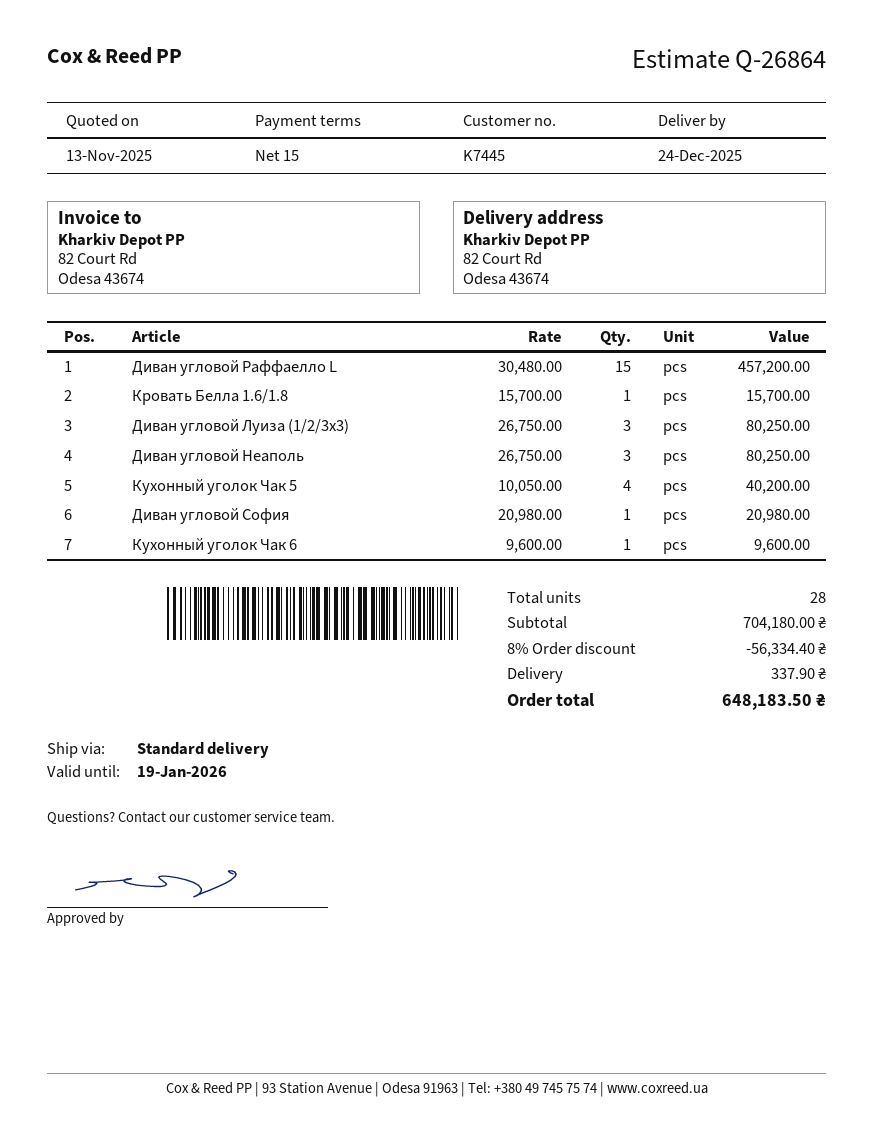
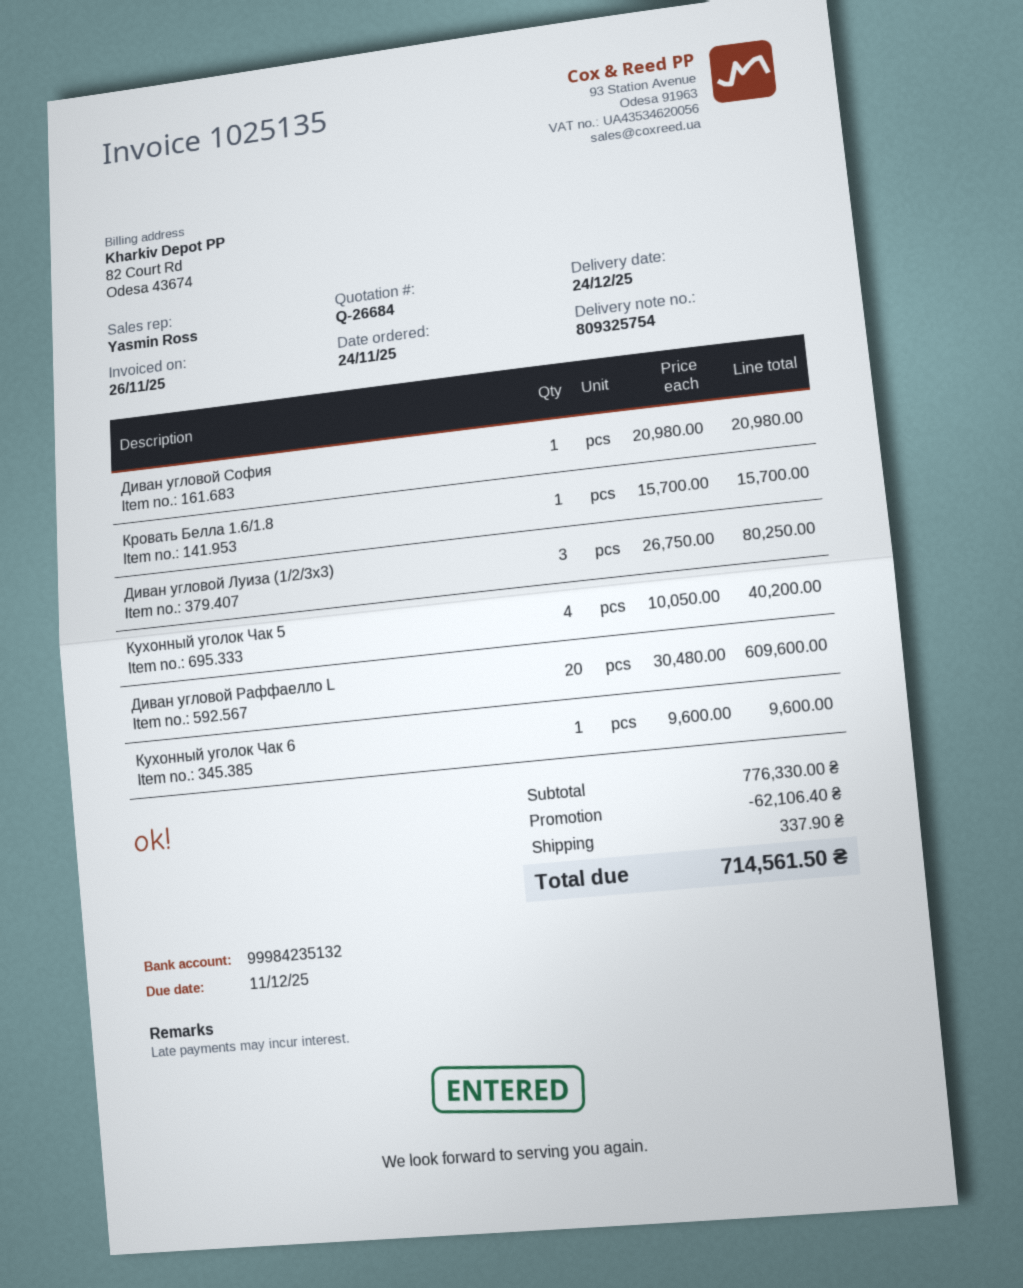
quote number: Q-26864 -> Q-26684
Диван угловой Раффаелло L: 15 x 30480.00 = 457200.00 -> 20 x 30480.00 = 609600.00
Диван угловой Неаполь: 3 x 26750.00 = 80250.00 -> none
subtotal: 704180.00 -> 776330.00
discount: 56334.40 -> 62106.40
total: 648183.50 -> 714561.50

